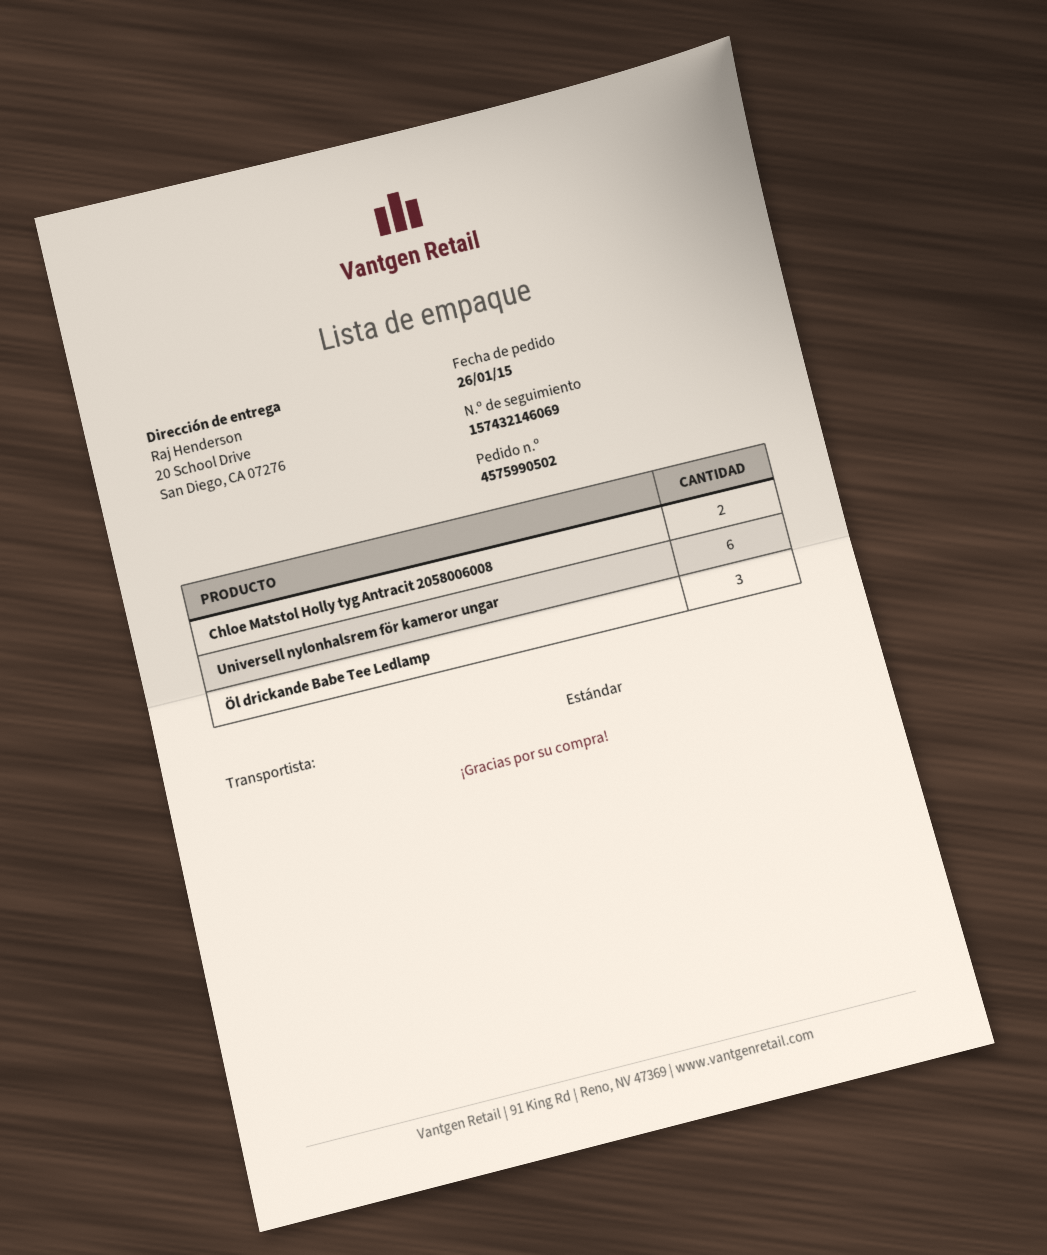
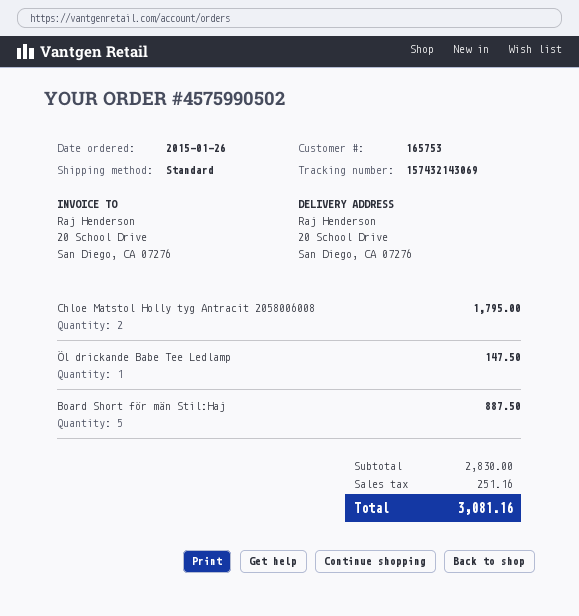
tracking number: 157432146069 -> 157432143069
Universell nylonhalsrem för kameror ungar: 6 -> none
Öl drickande Babe Tee Ledlamp: 3 -> 1
Board Short för män Stil:Haj: none -> 5

